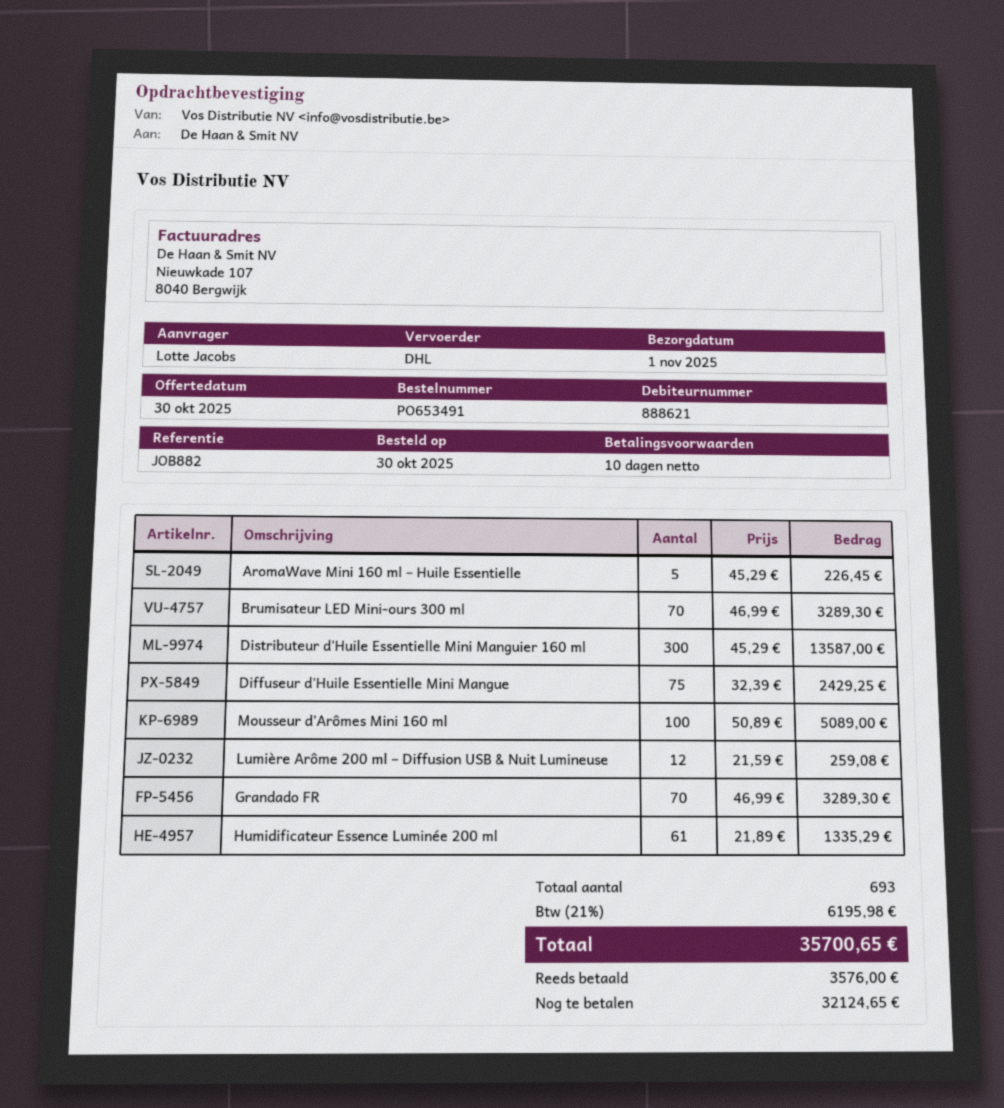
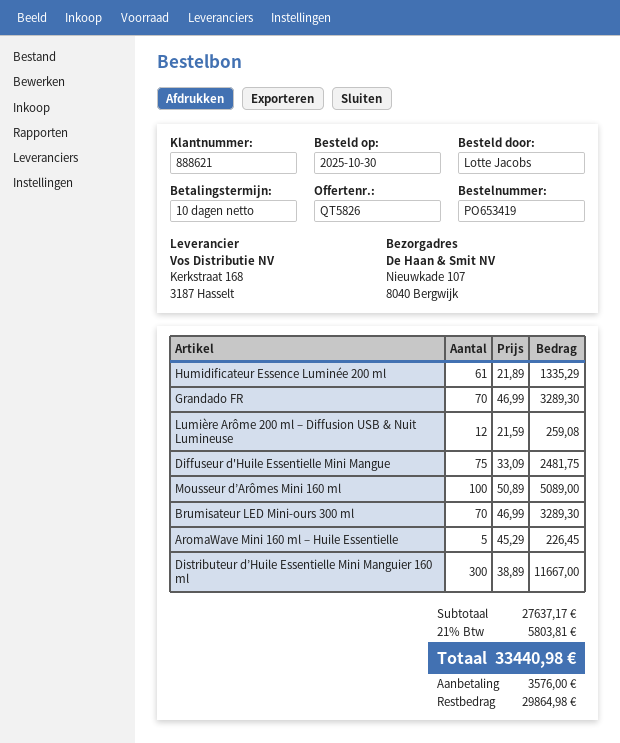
order number: PO653491 -> PO653419
Distributeur d’Huile Essentielle Mini Manguier 160 ml: 300 x 45.29 = 13587.00 -> 300 x 38.89 = 11667.00
Diffuseur d'Huile Essentielle Mini Mangue: 75 x 32.39 = 2429.25 -> 75 x 33.09 = 2481.75
tax: 21% = 6195.98 -> 21% = 5803.81
total: 35700.65 -> 33440.98
balance: 32124.65 -> 29864.98

